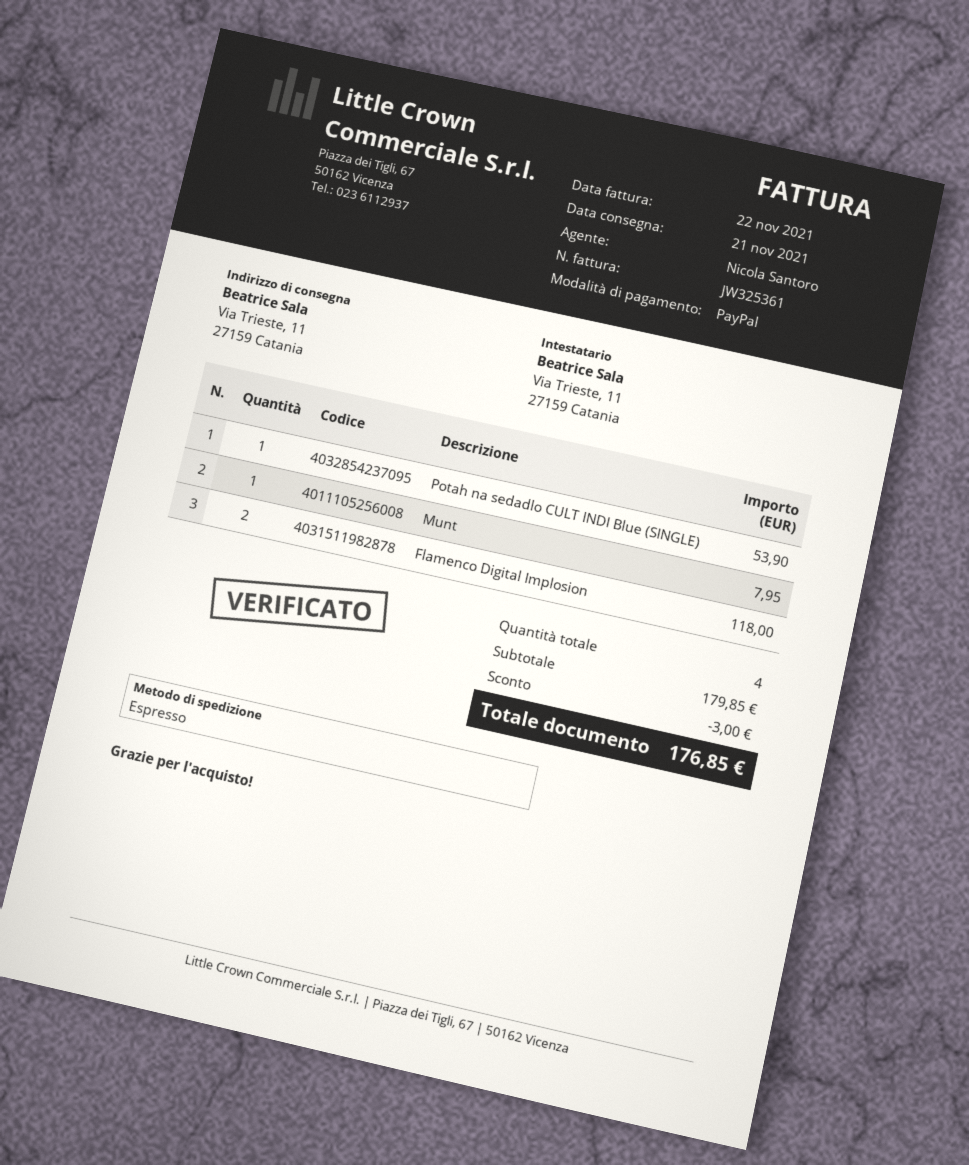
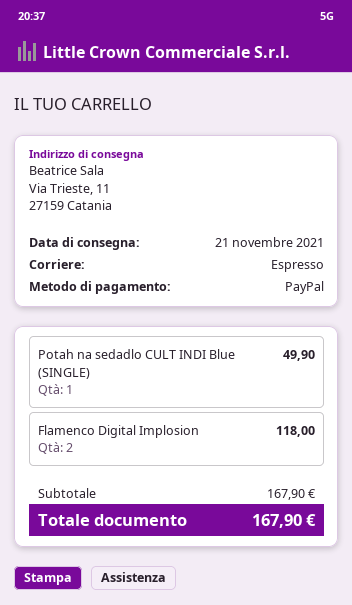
Potah na sedadlo CULT INDI Blue (SINGLE): 1 for 53.90 -> 1 for 49.90
Munt: 1 for 7.95 -> none
subtotal: 179.85 -> 167.90
discount: 3.00 -> none
total: 176.85 -> 167.90

